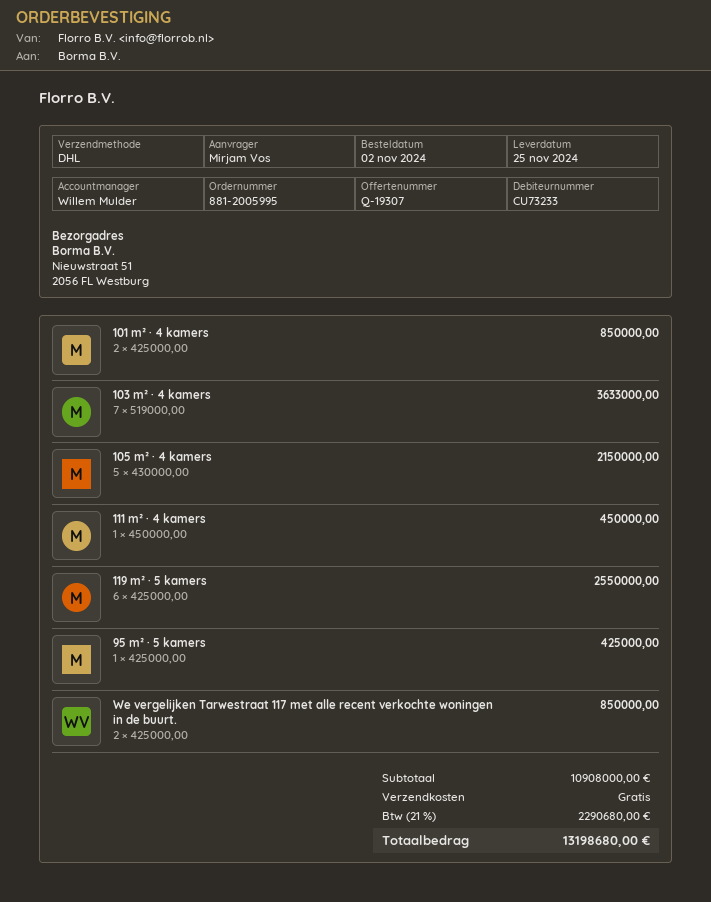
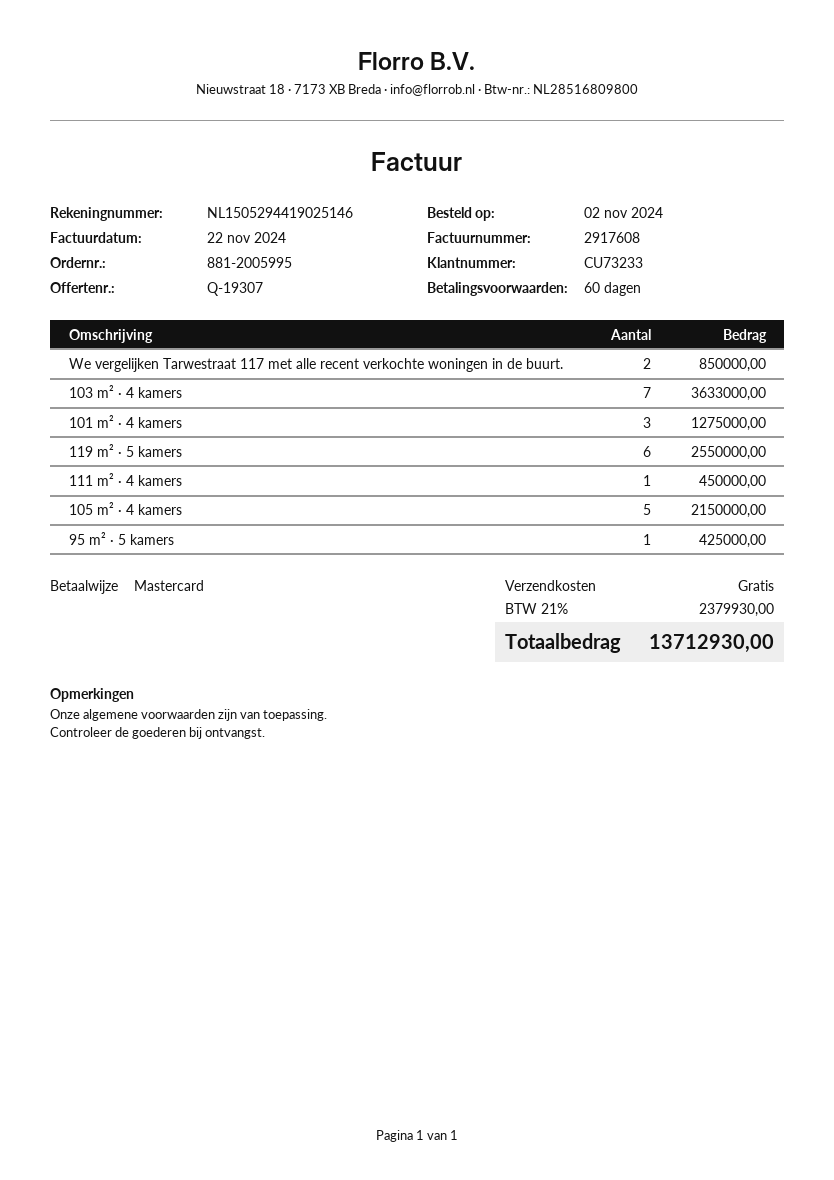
101 m² · 4 kamers: 2 for 850000.00 -> 3 for 1275000.00
tax: 21% = 2290680.00 -> 21% = 2379930.00
total: 13198680.00 -> 13712930.00

